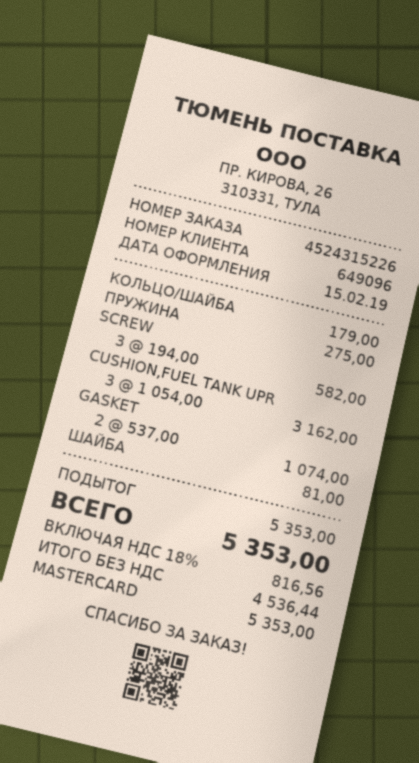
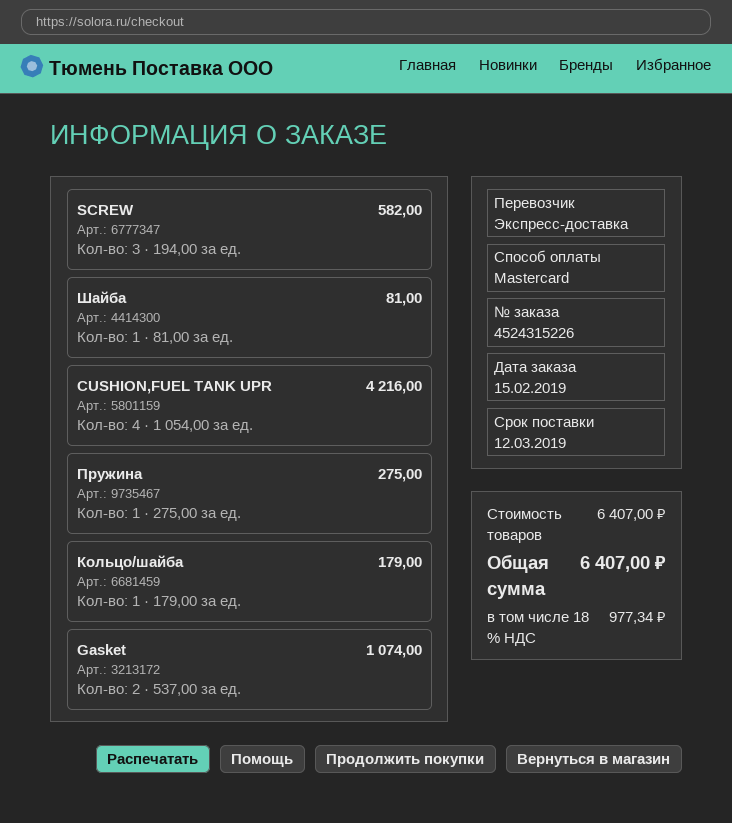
CUSHION,FUEL TANK UPR: 3 x 1054.00 = 3162.00 -> 4 x 1054.00 = 4216.00
subtotal: 5353.00 -> 6407.00
tax: 18% = 816.56 -> 18% = 977.34
total: 5353.00 -> 6407.00

